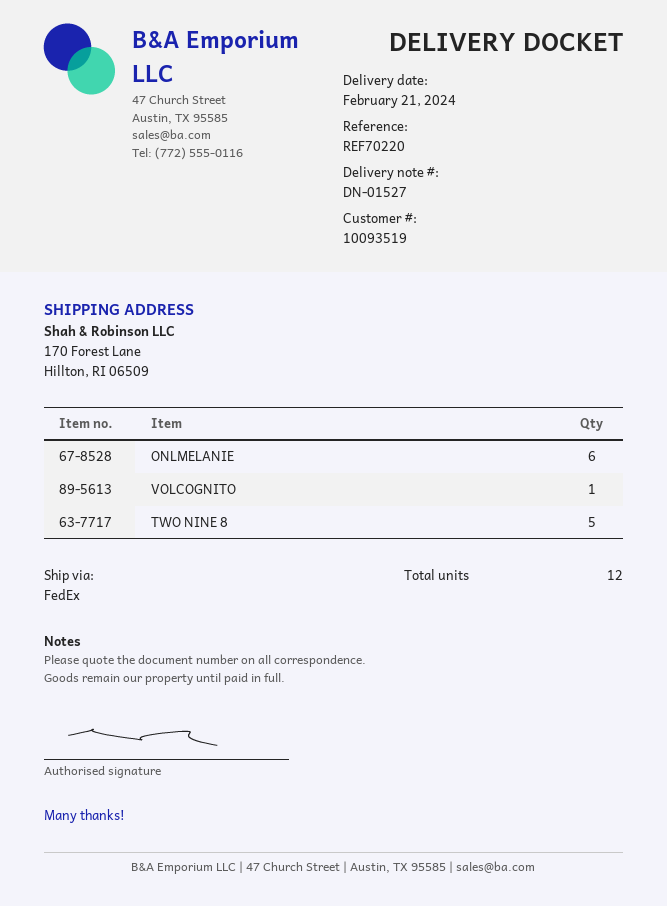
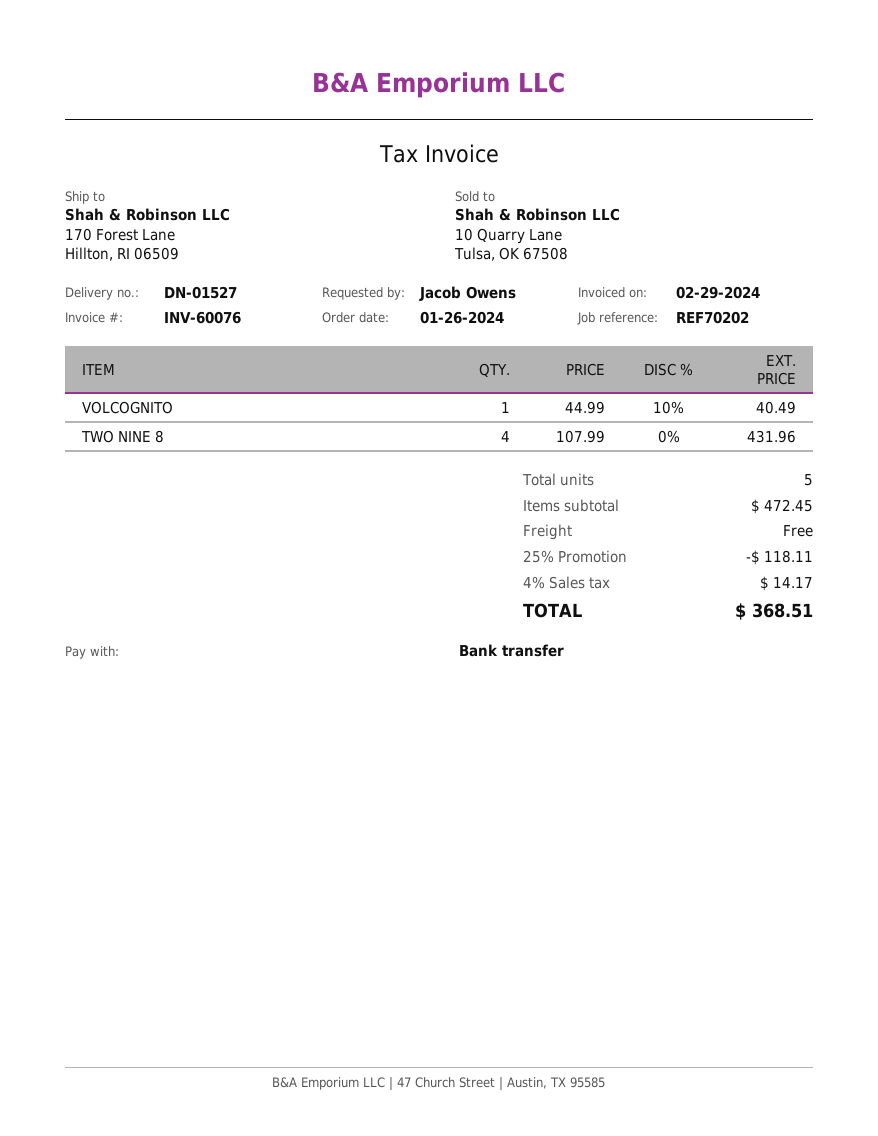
reference: REF70220 -> REF70202
ONLMELANIE: 6 -> none
TWO NINE 8: 5 -> 4
total quantity: 12 -> 5

